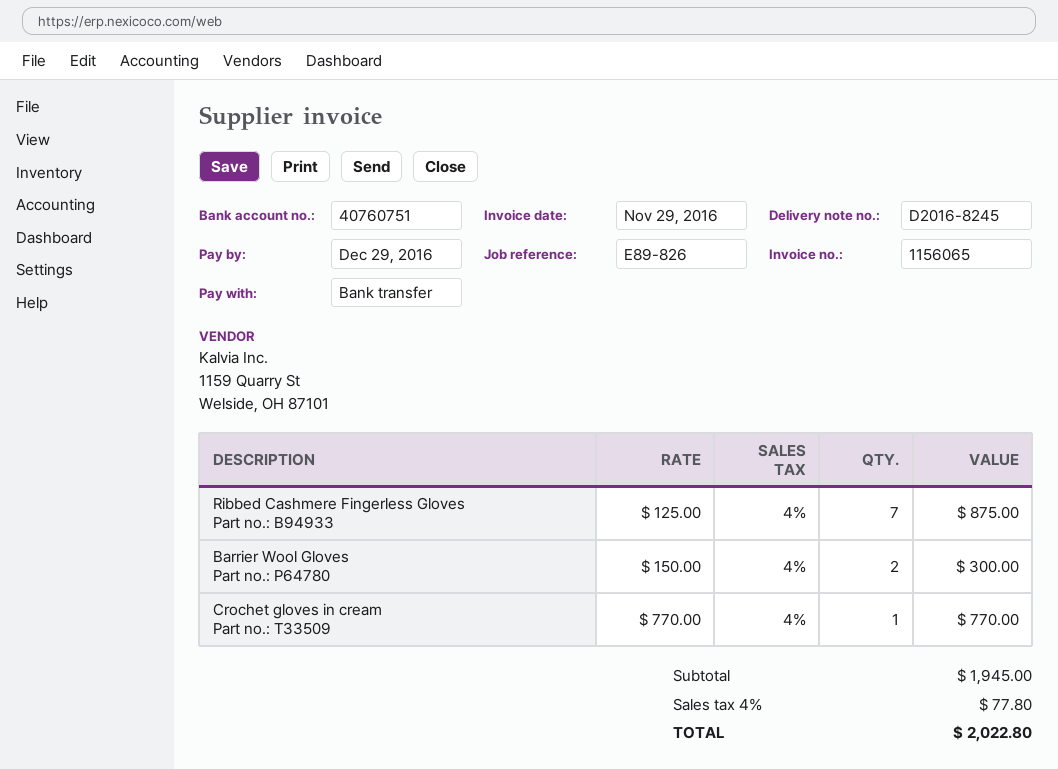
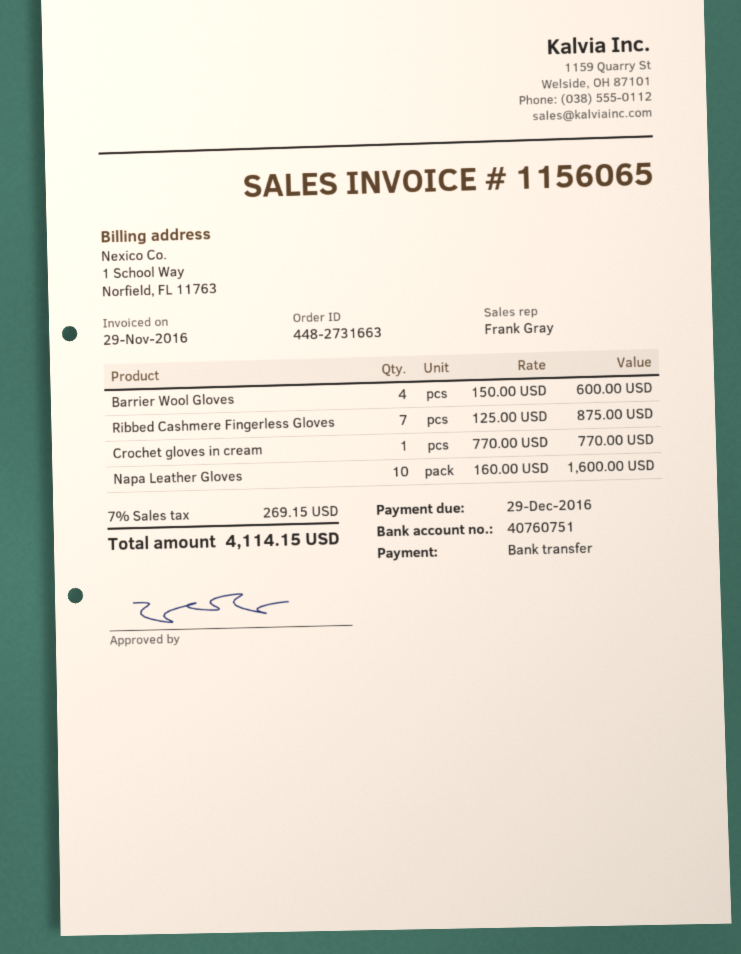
Barrier Wool Gloves: 2 x 150.00 = 300.00 -> 4 x 150.00 = 600.00
Napa Leather Gloves: none -> 10 x 160.00 = 1600.00
tax: 4% = 77.80 -> 7% = 269.15
total: 2022.80 -> 4114.15

